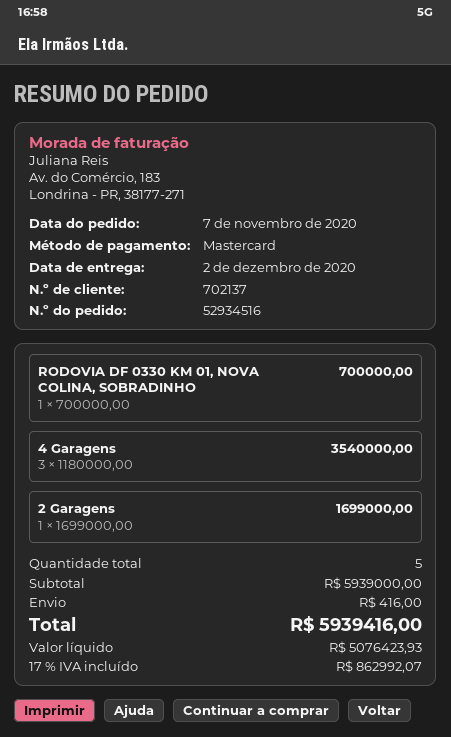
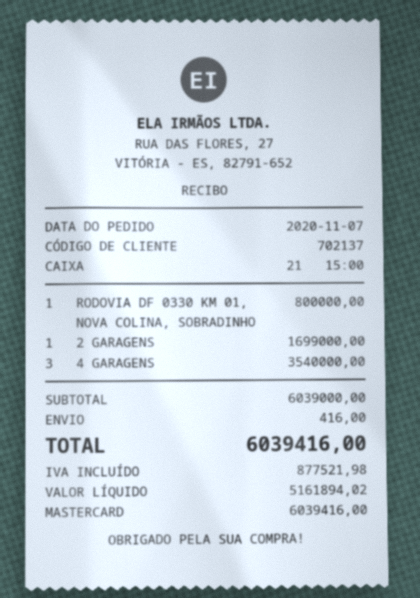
RODOVIA DF 0330 KM 01, NOVA COLINA, SOBRADINHO: 1 for 700000.00 -> 1 for 800000.00
subtotal: 5939000.00 -> 6039000.00
net: 5076423.93 -> 5161894.02
tax: 862992.07 -> 877521.98
total: 5939416.00 -> 6039416.00

